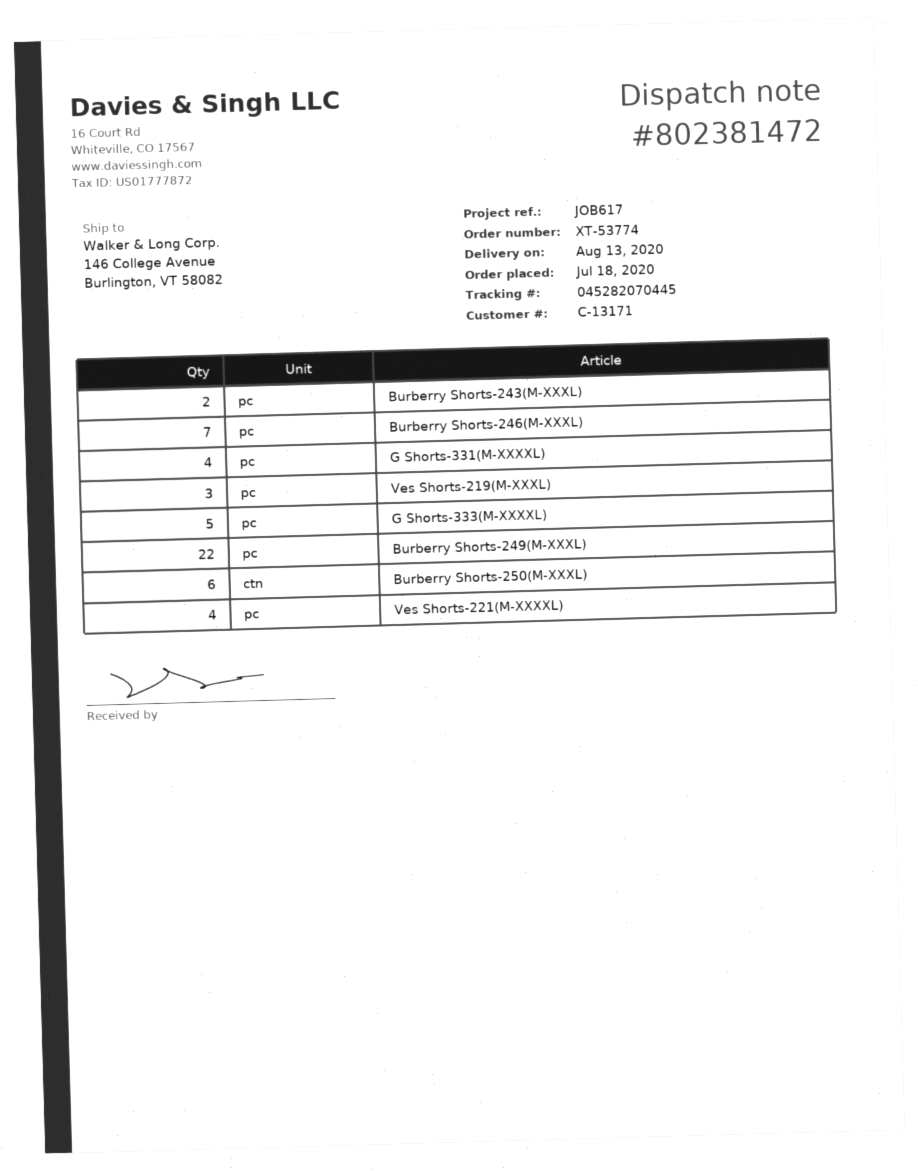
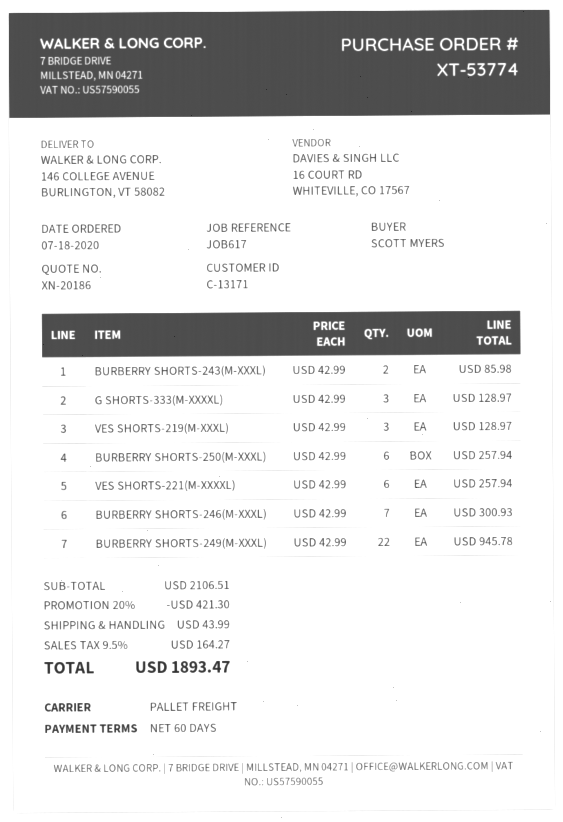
G Shorts-331(M-XXXXL): 4 -> none
G Shorts-333(M-XXXXL): 5 -> 3
Ves Shorts-221(M-XXXXL): 4 -> 6

